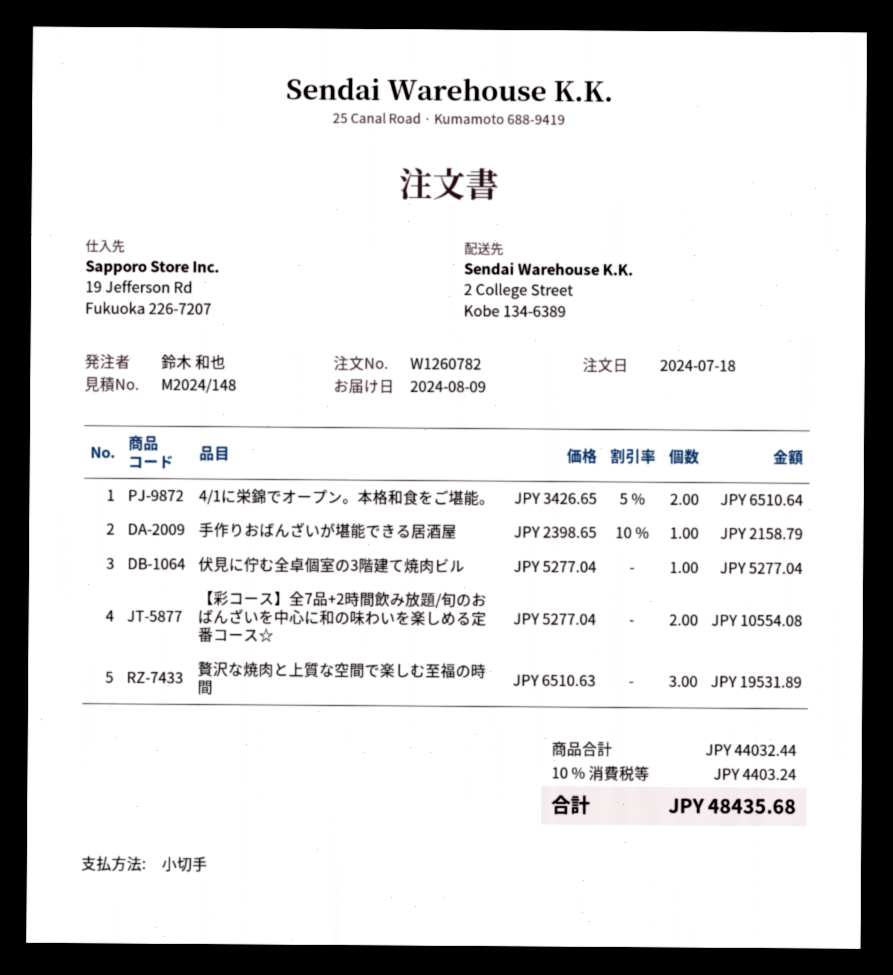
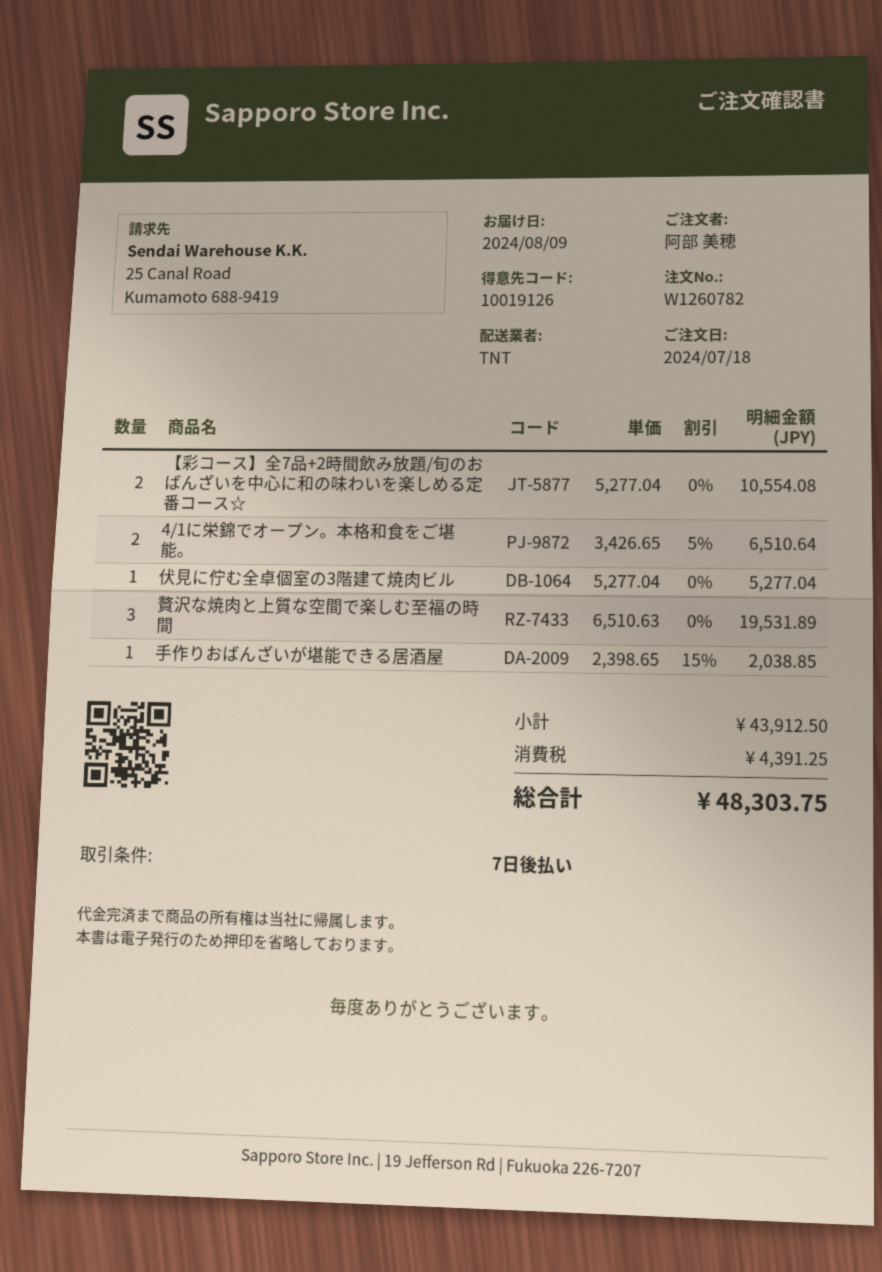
ordered by: 鈴木 和也 -> 阿部 美穂
手作りおばんざいが堪能できる居酒屋: 1 x 2398.65 - 10% = 2158.79 -> 1 x 2398.65 - 15% = 2038.85
subtotal: 44032.44 -> 43912.50
tax: 4403.24 -> 4391.25
total: 48435.68 -> 48303.75

